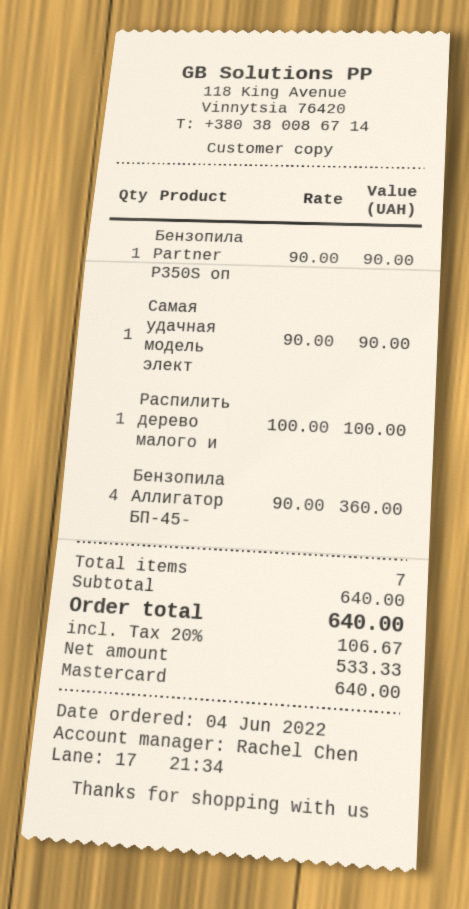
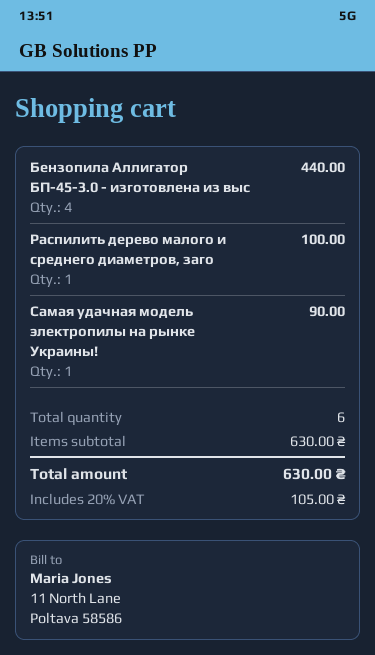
Бензопила Partner P350S оп: 1 for 90.00 -> none
Бензопила Аллигатор БП-45-: 4 for 360.00 -> 4 for 440.00
total quantity: 7 -> 6
subtotal: 640.00 -> 630.00
tax: 20% = 106.67 -> 20% = 105.00
total: 640.00 -> 630.00

